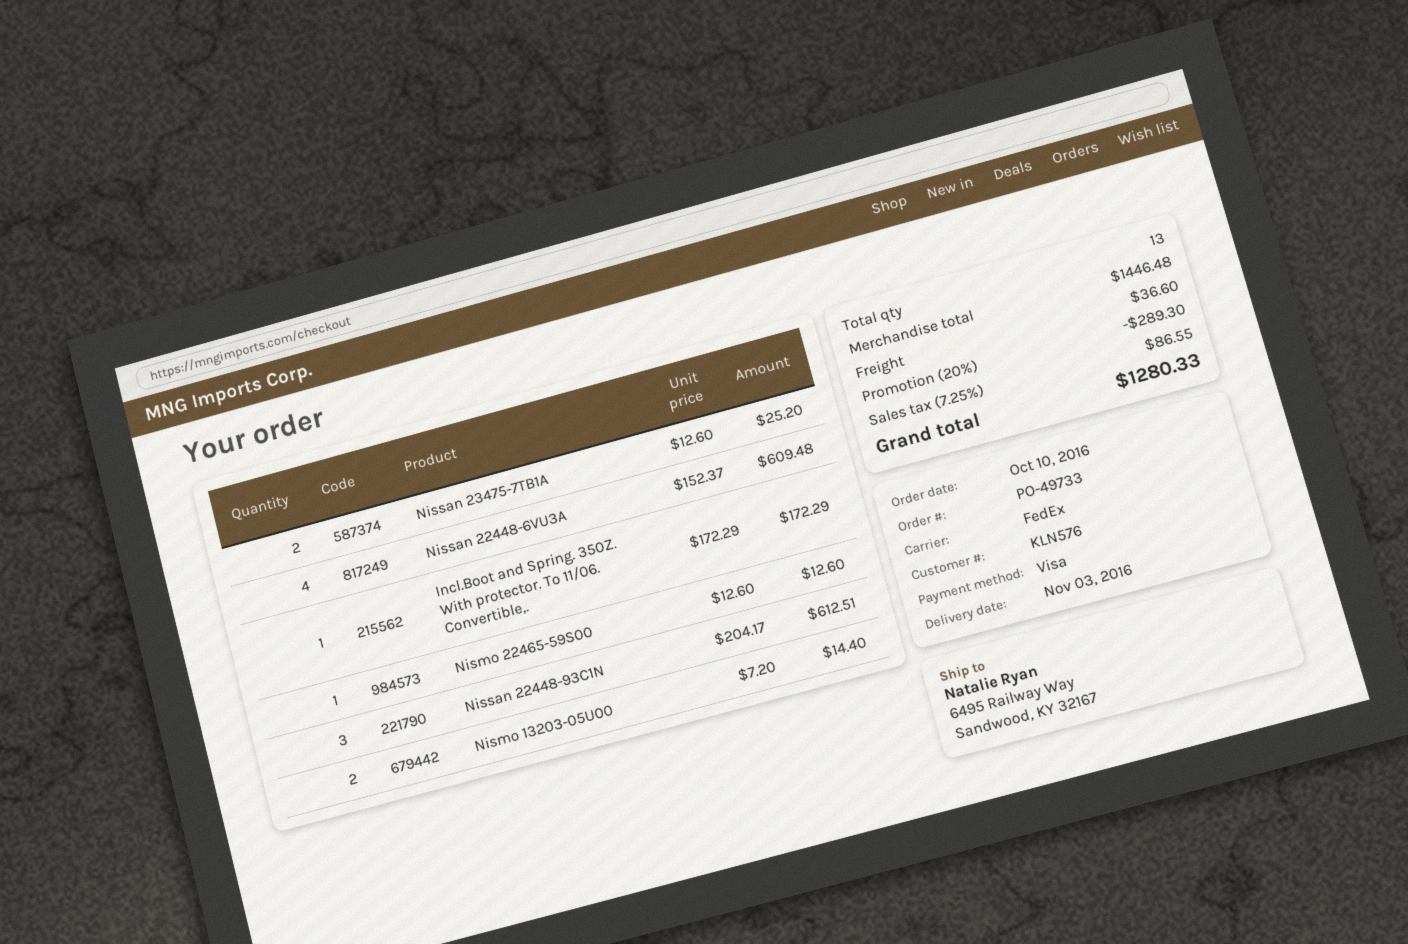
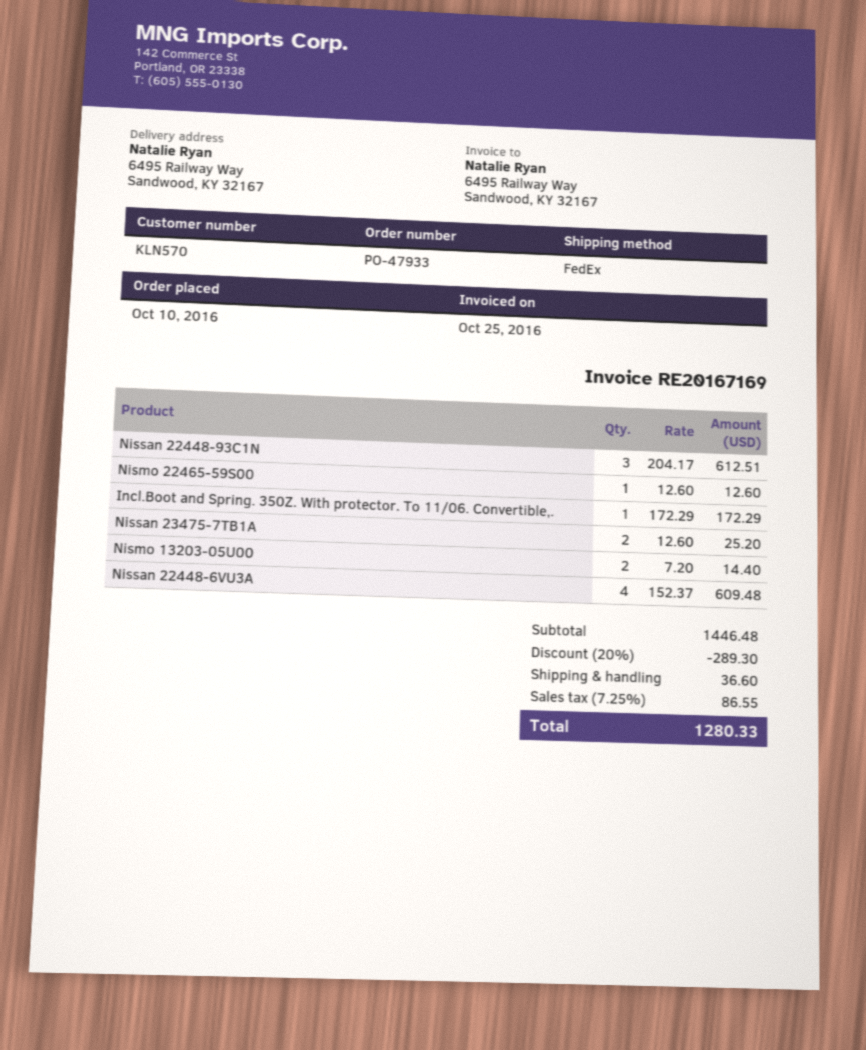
order number: PO-49733 -> PO-47933
customer number: KLN576 -> KLN570

